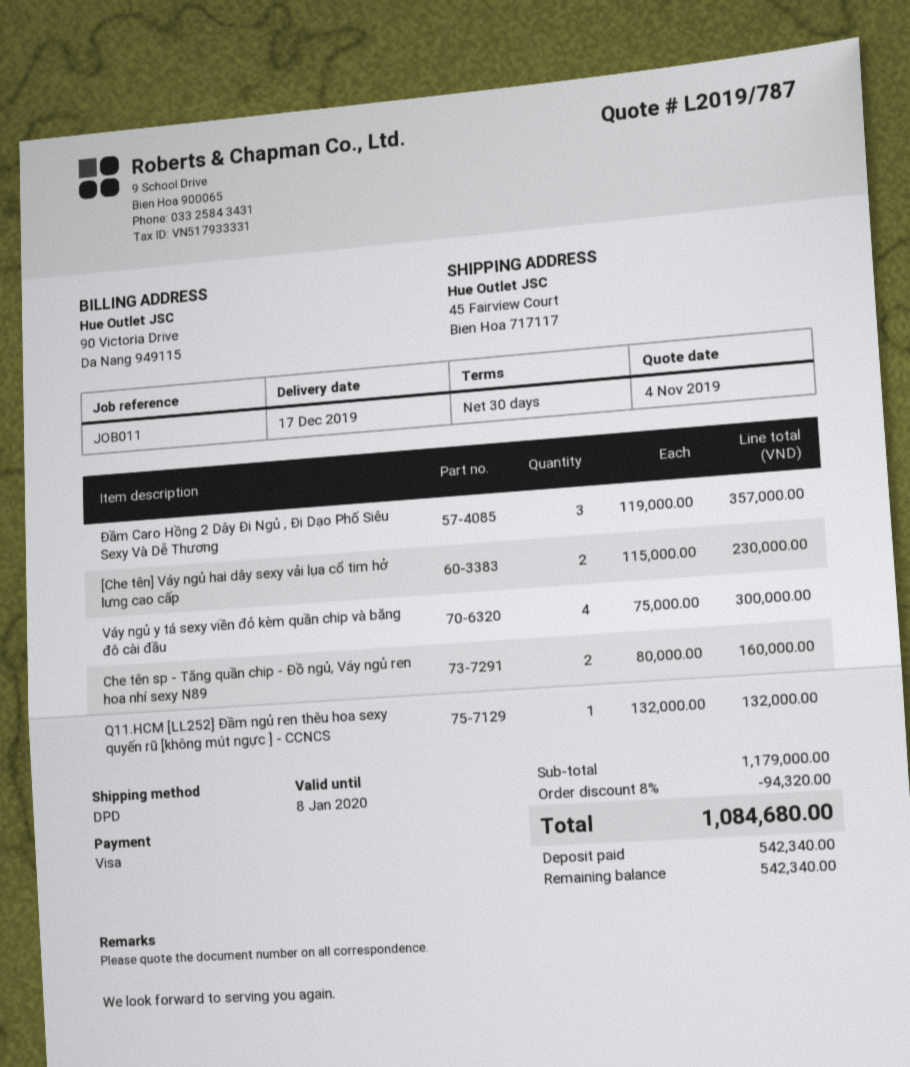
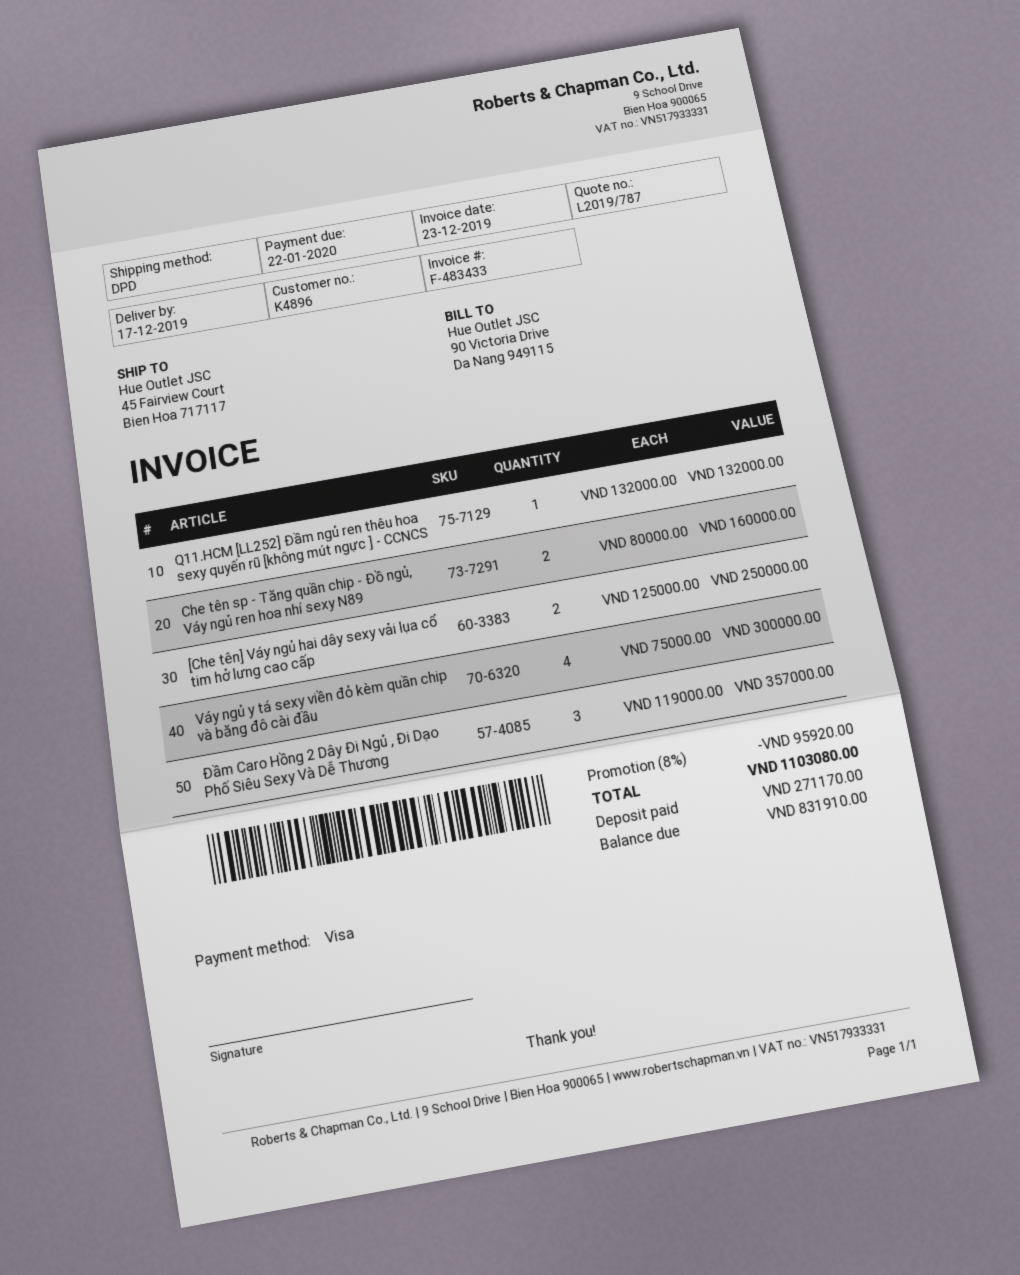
[Che tên] Váy ngủ hai dây sexy vải lụa cổ tim hở lưng cao cấp: 2 x 115000.00 = 230000.00 -> 2 x 125000.00 = 250000.00
discount: 8% = 94320.00 -> 8% = 95920.00
total: 1084680.00 -> 1103080.00
deposit: 542340.00 -> 271170.00
balance: 542340.00 -> 831910.00

